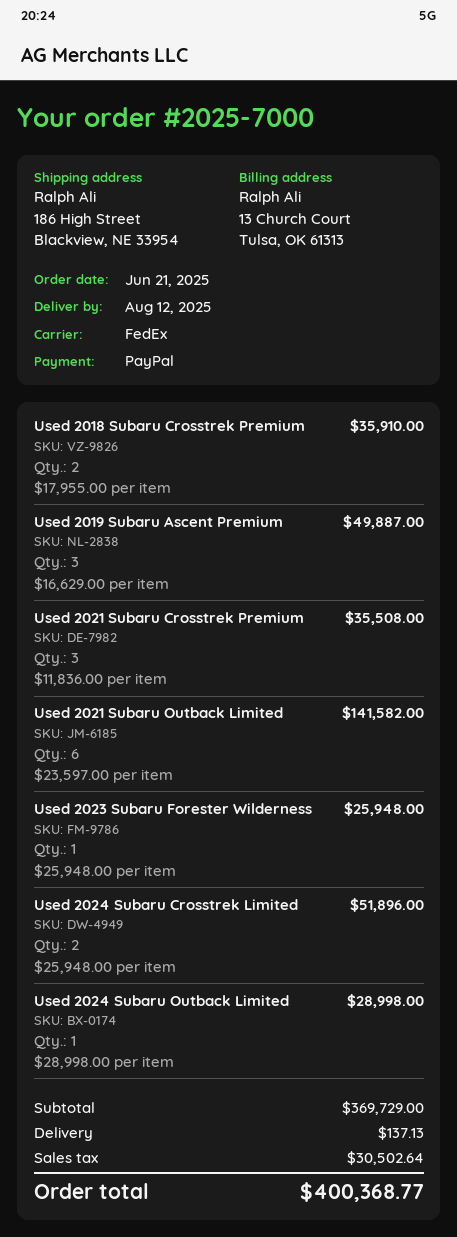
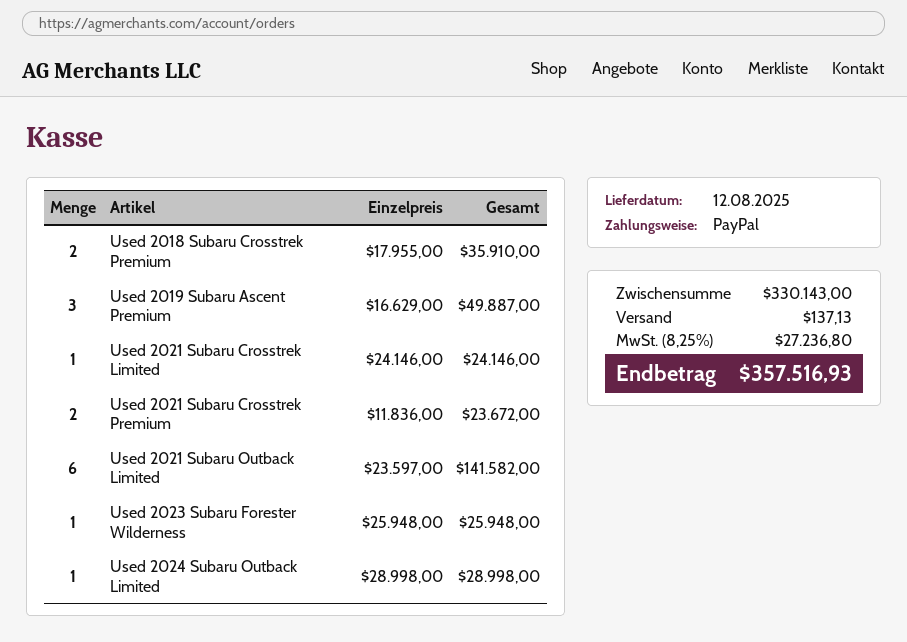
Used 2021 Subaru Crosstrek Premium: 3 x 11836.00 = 35508.00 -> 2 x 11836.00 = 23672.00
Used 2024 Subaru Crosstrek Limited: 2 x 25948.00 = 51896.00 -> none
Used 2021 Subaru Crosstrek Limited: none -> 1 x 24146.00 = 24146.00
subtotal: 369729.00 -> 330143.00
tax: 30502.64 -> 27236.80
total: 400368.77 -> 357516.93

